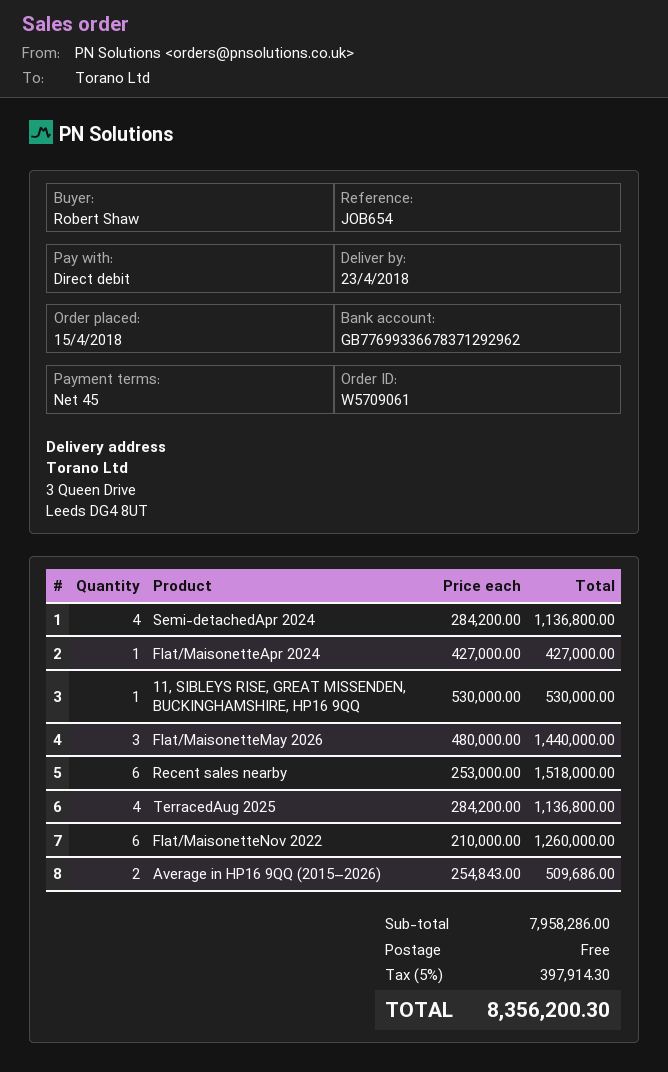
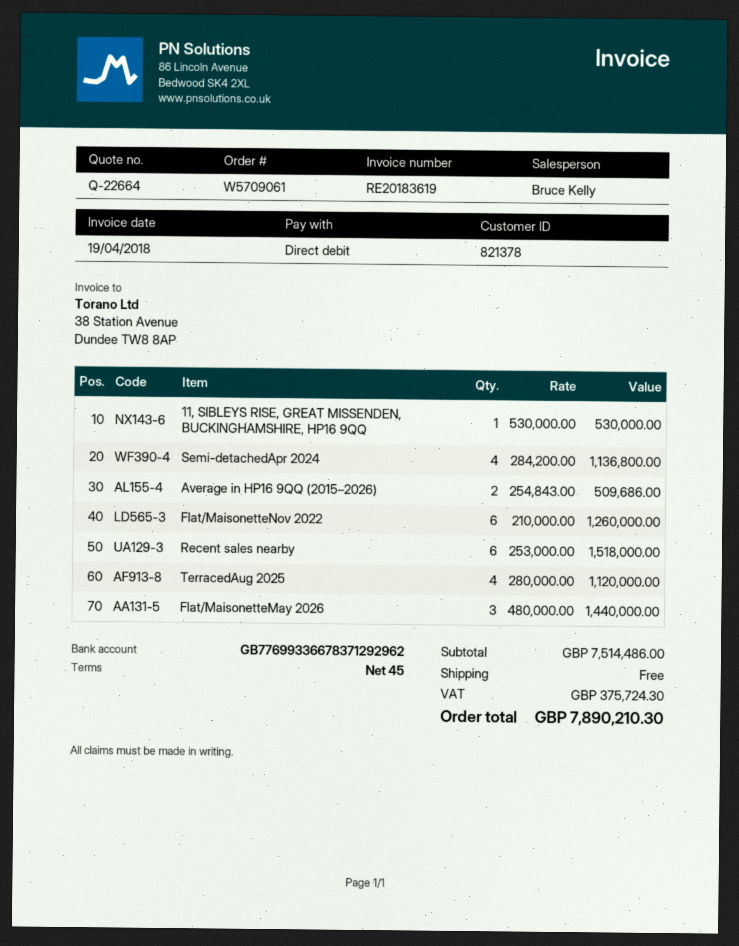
Flat/MaisonetteApr 2024: 1 x 427000.00 = 427000.00 -> none
TerracedAug 2025: 4 x 284200.00 = 1136800.00 -> 4 x 280000.00 = 1120000.00
subtotal: 7958286.00 -> 7514486.00
tax: 397914.30 -> 375724.30
total: 8356200.30 -> 7890210.30

